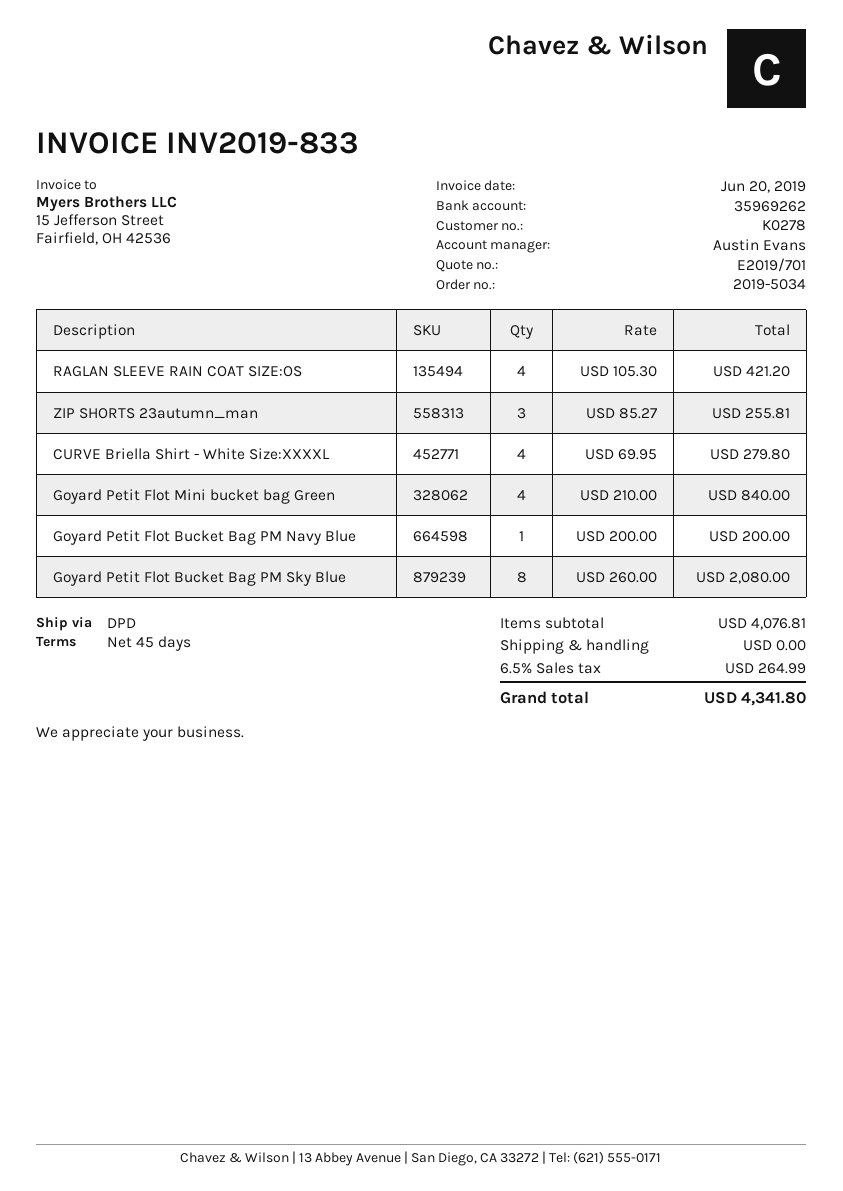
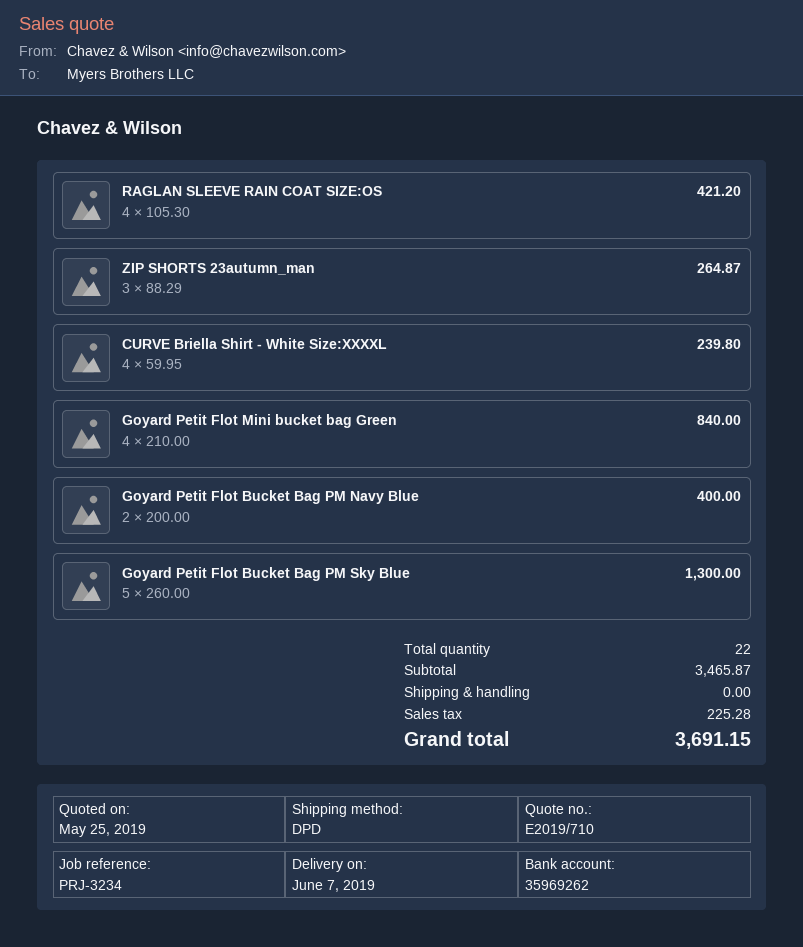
quote number: E2019/701 -> E2019/710
ZIP SHORTS 23autumn_man: 3 x 85.27 = 255.81 -> 3 x 88.29 = 264.87
CURVE Briella Shirt - White Size:XXXXL: 4 x 69.95 = 279.80 -> 4 x 59.95 = 239.80
Goyard Petit Flot Bucket Bag PM Navy Blue: 1 x 200.00 = 200.00 -> 2 x 200.00 = 400.00
Goyard Petit Flot Bucket Bag PM Sky Blue: 8 x 260.00 = 2080.00 -> 5 x 260.00 = 1300.00
subtotal: 4076.81 -> 3465.87
tax: 264.99 -> 225.28
total: 4341.80 -> 3691.15

